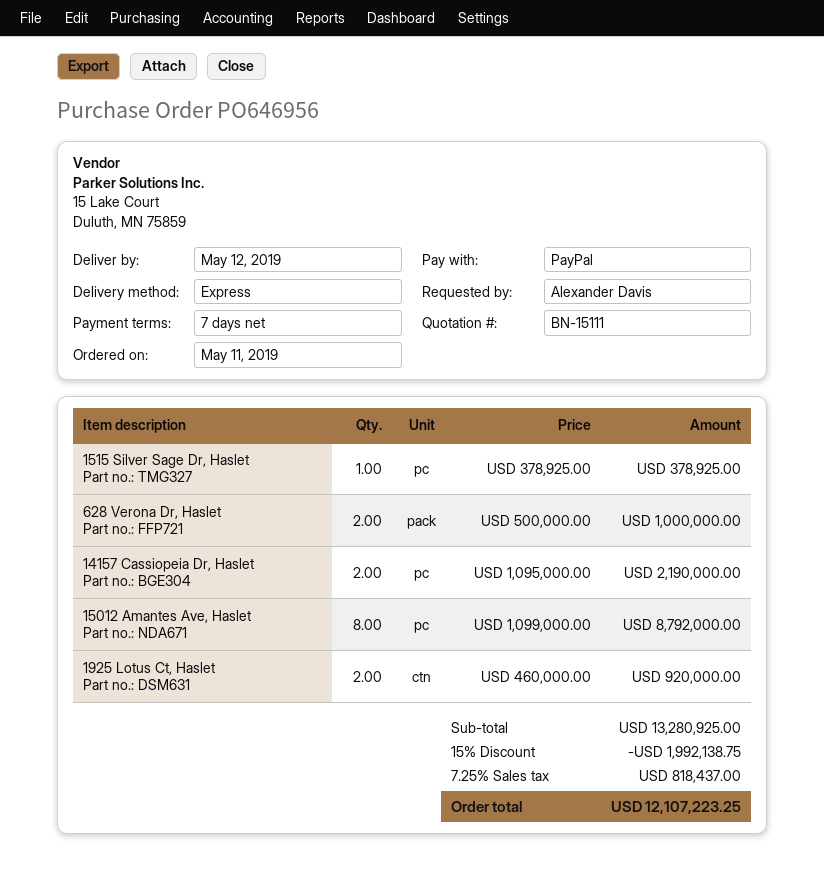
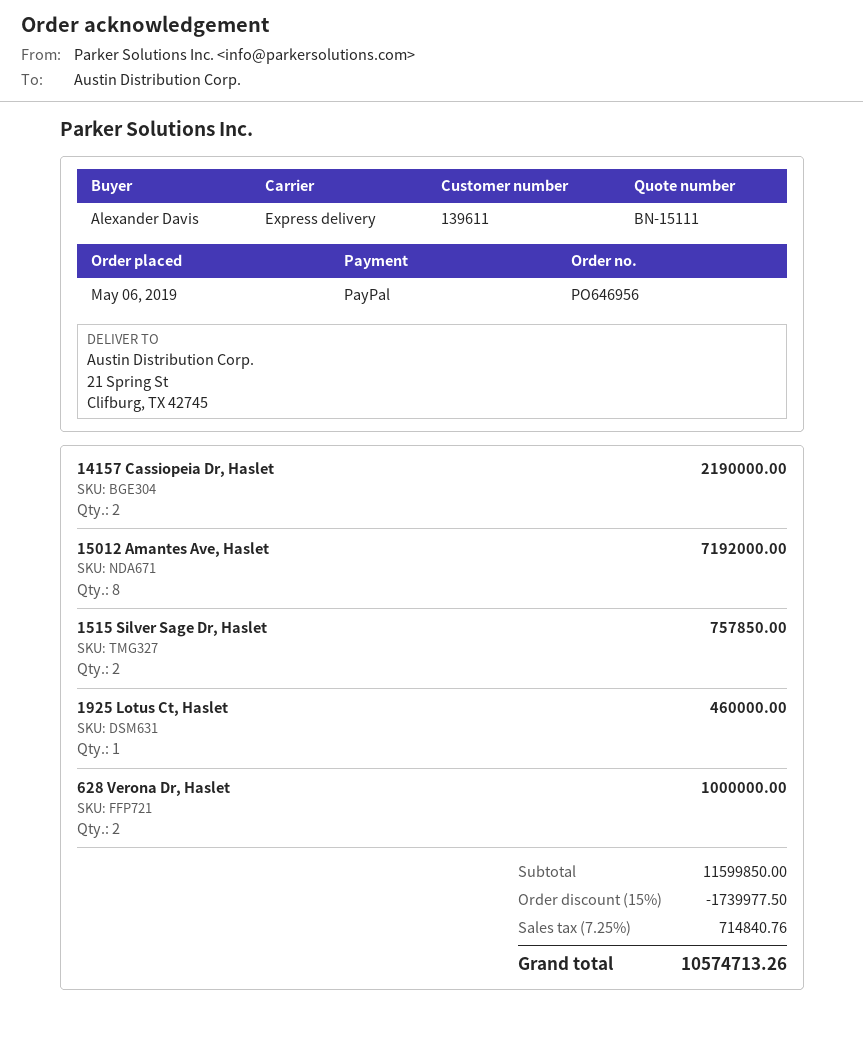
order date: 2019-05-11 -> 2019-05-06
1515 Silver Sage Dr, Haslet: 1 for 378925.00 -> 2 for 757850.00
15012 Amantes Ave, Haslet: 8 for 8792000.00 -> 8 for 7192000.00
1925 Lotus Ct, Haslet: 2 for 920000.00 -> 1 for 460000.00
subtotal: 13280925.00 -> 11599850.00
discount: 15% = 1992138.75 -> 15% = 1739977.50
tax: 7.25% = 818437.00 -> 7.25% = 714840.76
total: 12107223.25 -> 10574713.26

